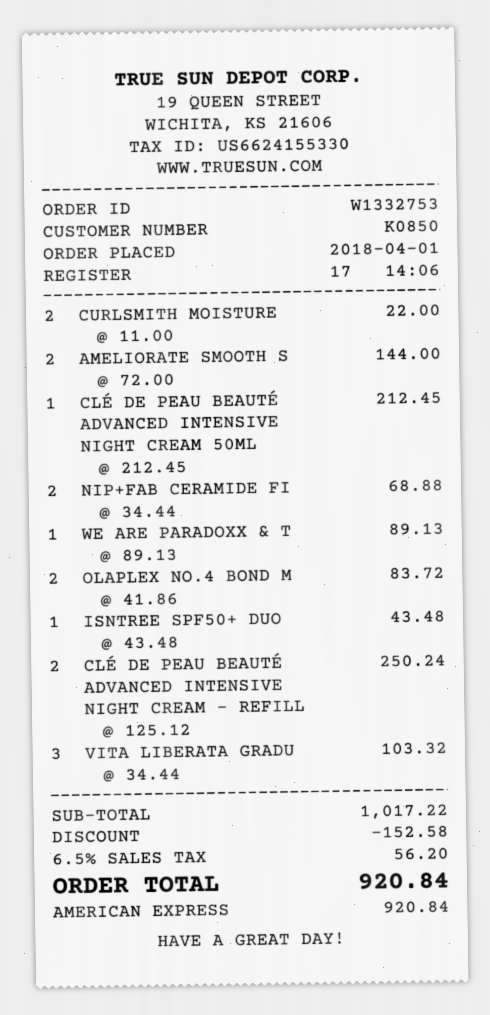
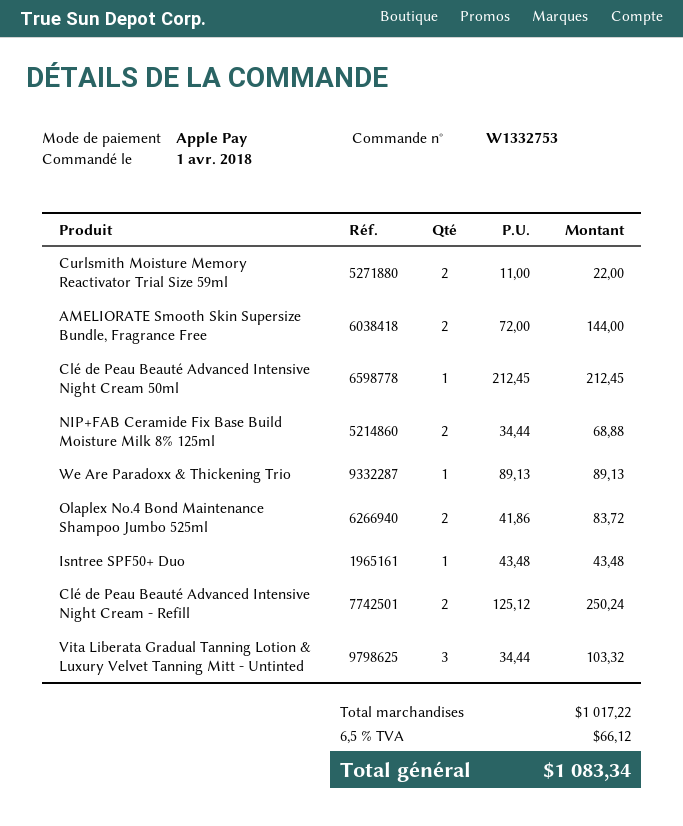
payment method: American Express -> Apple Pay
discount: 152.58 -> none
tax: 6.5% = 56.20 -> 6.5% = 66.12
total: 920.84 -> 1083.34

